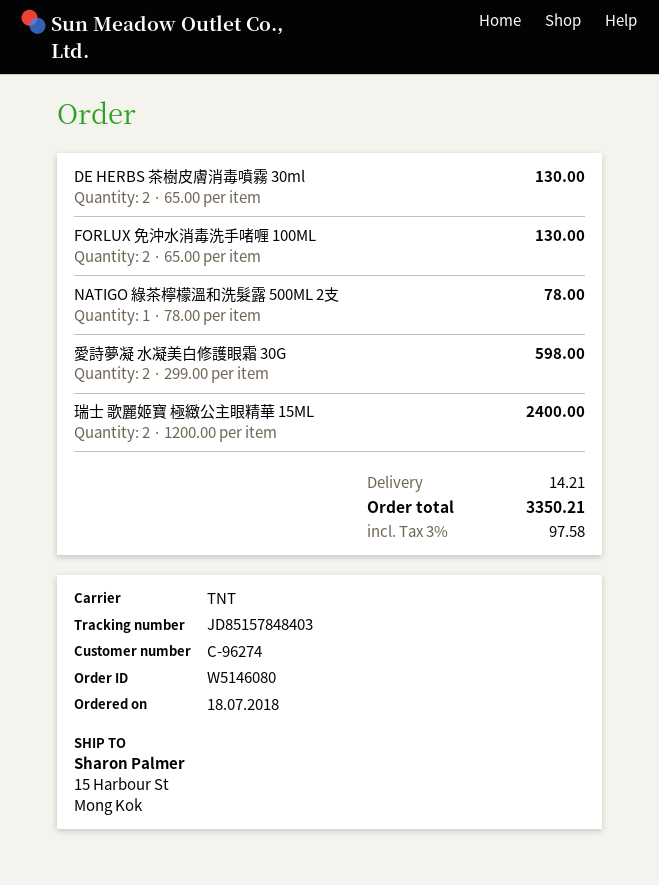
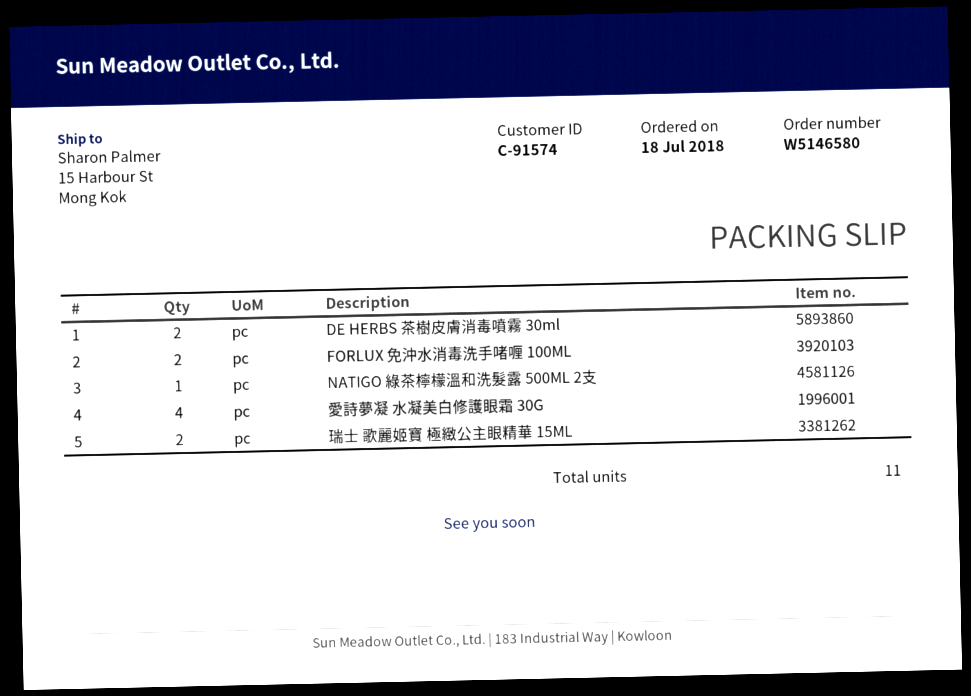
order number: W5146080 -> W5146580
customer number: C-96274 -> C-91574
愛詩夢凝 水凝美白修護眼霜 30G: 2 -> 4

